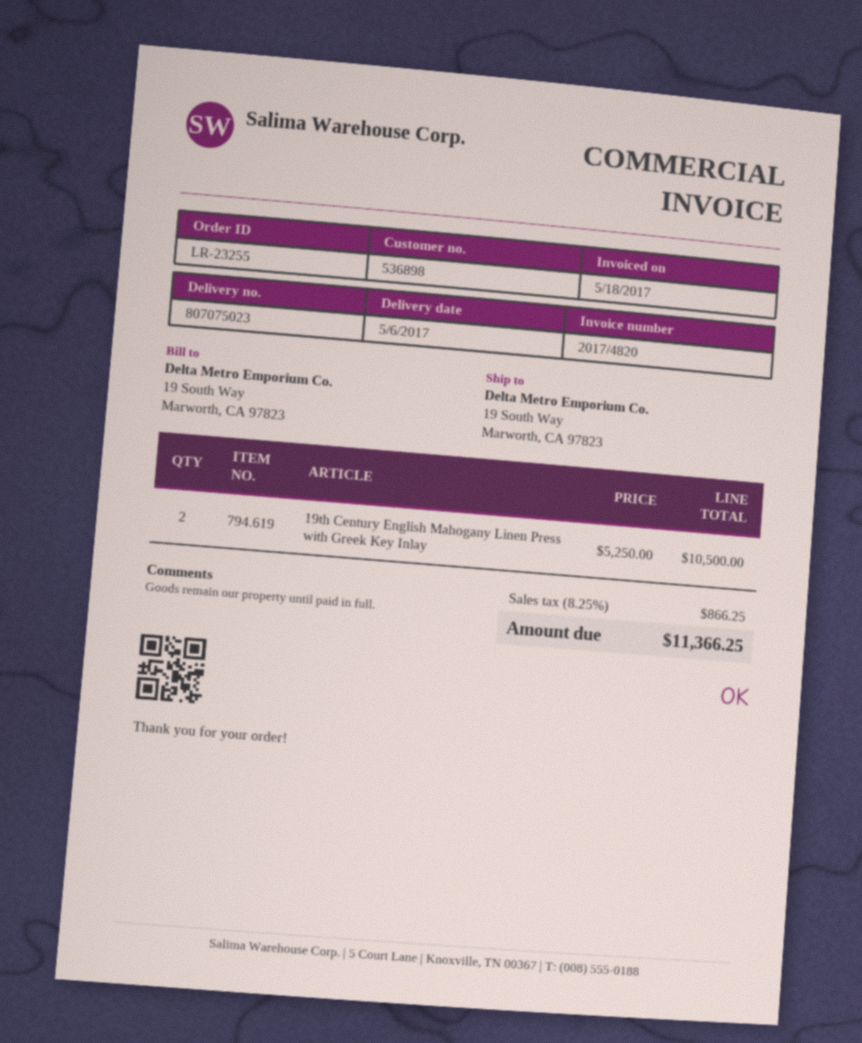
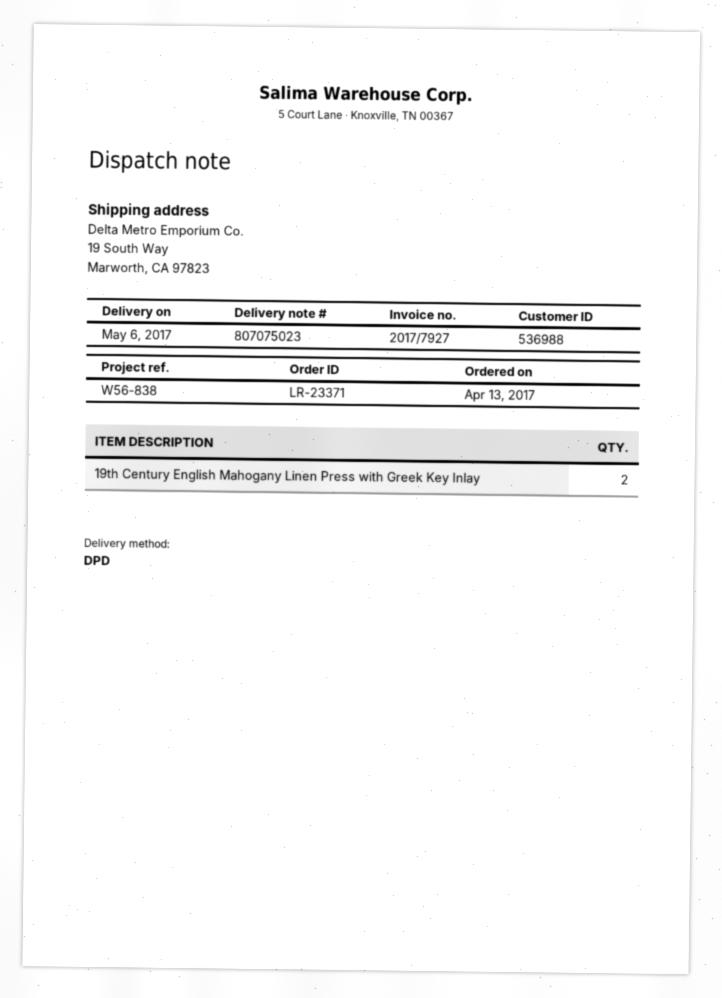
order number: LR-23255 -> LR-23371
invoice number: 2017/4820 -> 2017/7927
customer number: 536898 -> 536988

